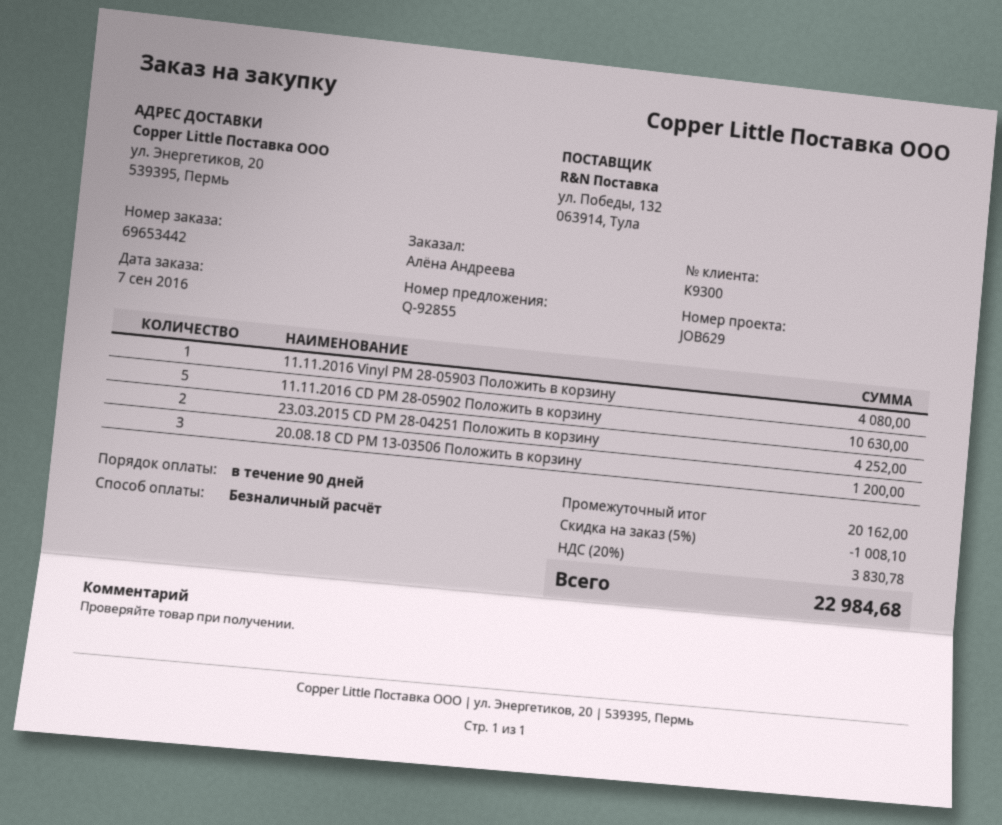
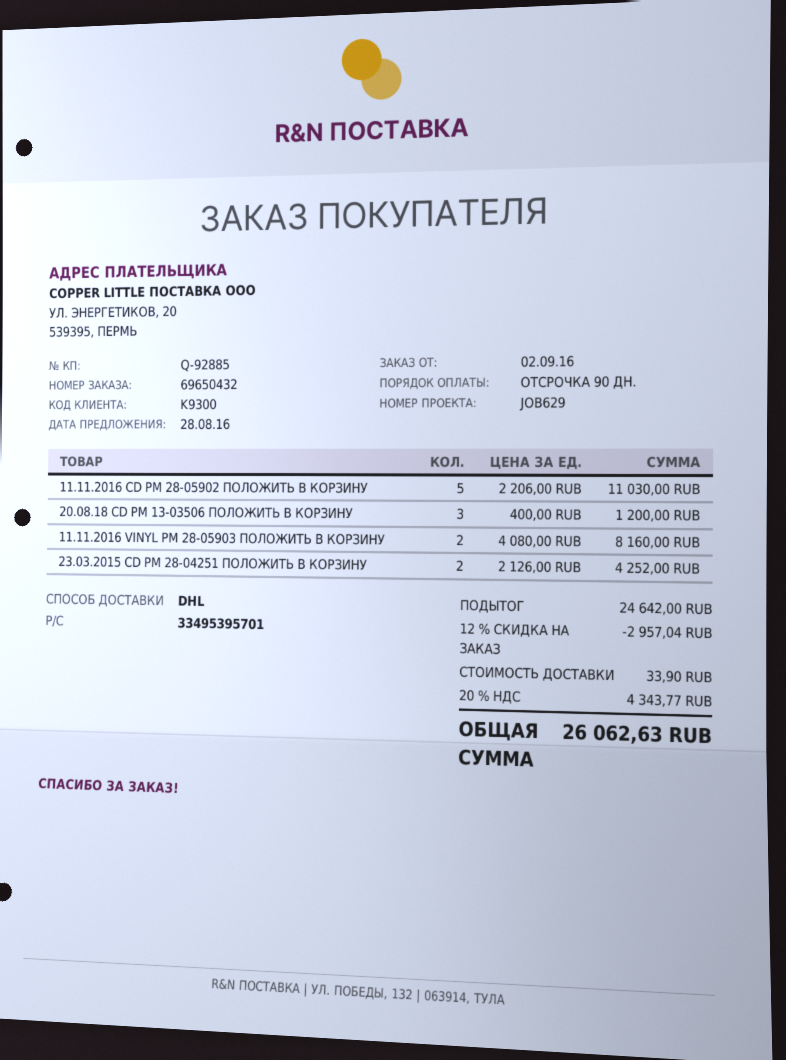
quote number: Q-92855 -> Q-92885
order number: 69653442 -> 69650432
order date: 2016-09-07 -> 2016-09-02
11.11.2016 Vinyl PM 28-05903 Положить в корзину: 1 for 4080.00 -> 2 for 8160.00
11.11.2016 CD PM 28-05902 Положить в корзину: 5 for 10630.00 -> 5 for 11030.00
subtotal: 20162.00 -> 24642.00
discount: 5% = 1008.10 -> 12% = 2957.04
shipping: none -> 33.90
tax: 20% = 3830.78 -> 20% = 4343.77
total: 22984.68 -> 26062.63

